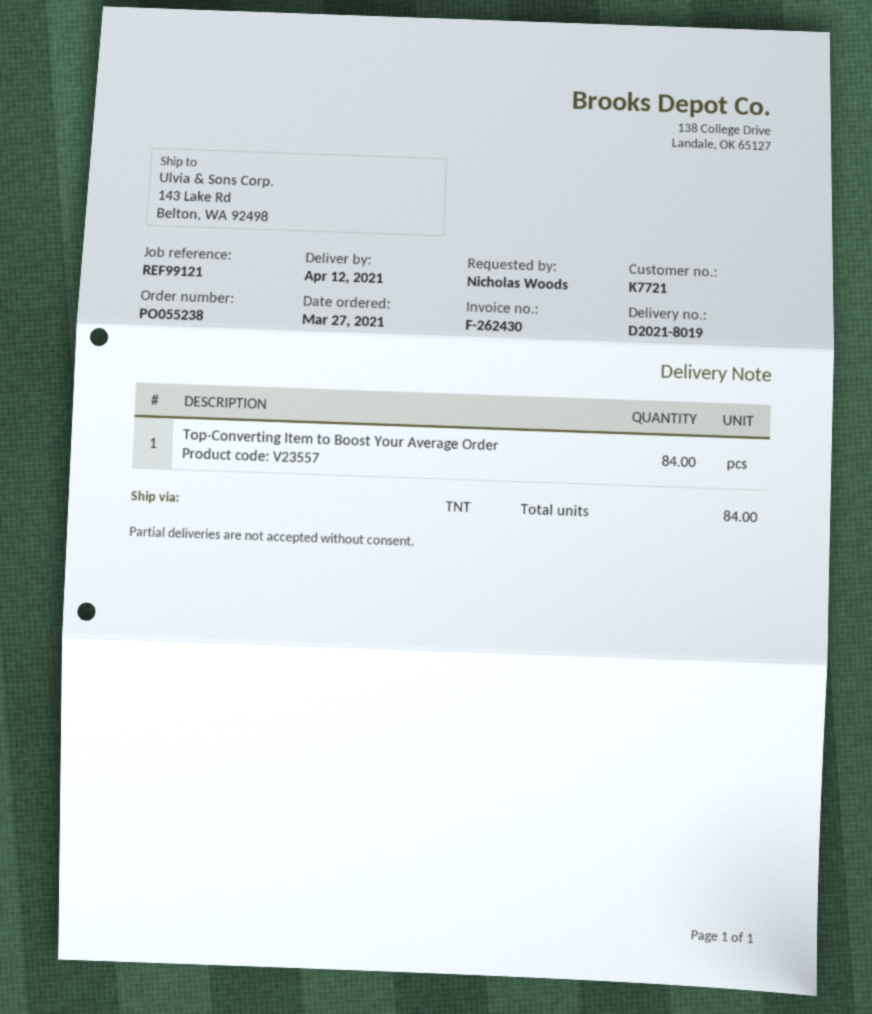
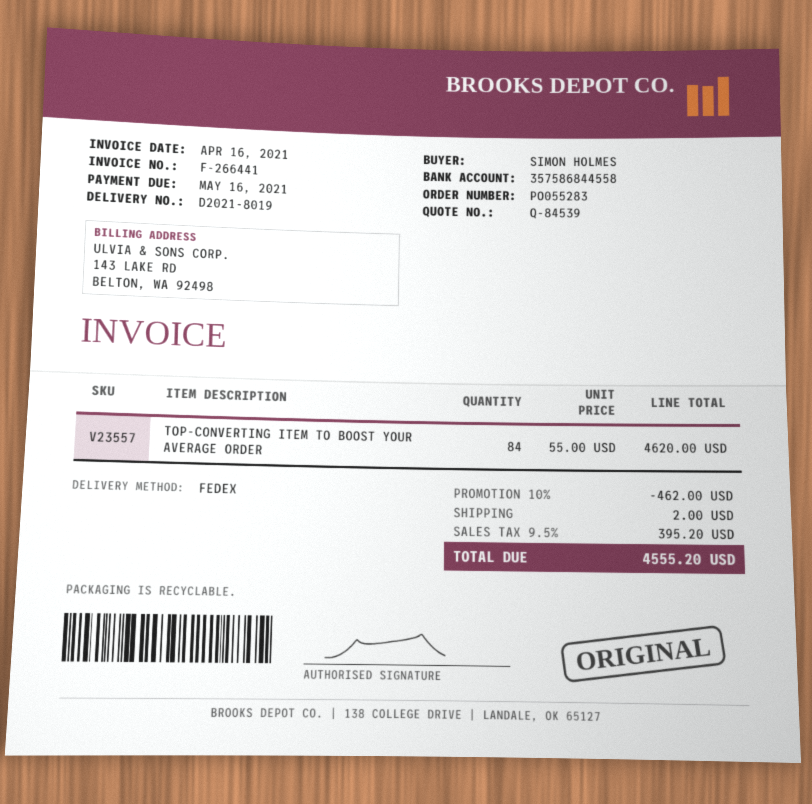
order number: PO055238 -> PO055283
invoice number: F-262430 -> F-266441
ordered by: Nicholas Woods -> SIMON HOLMES
shipping method: TNT -> FedEx

